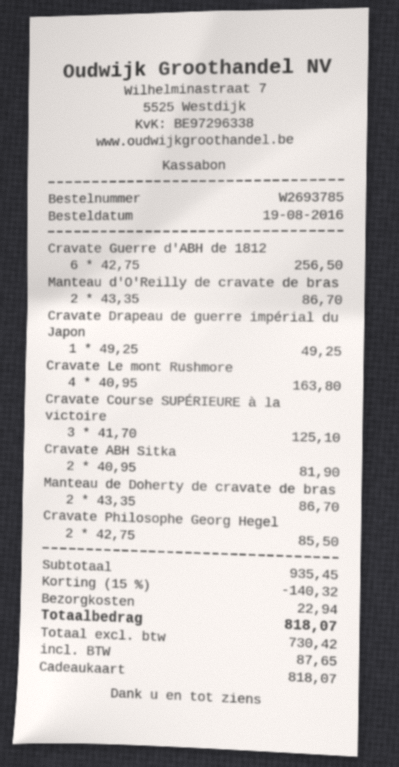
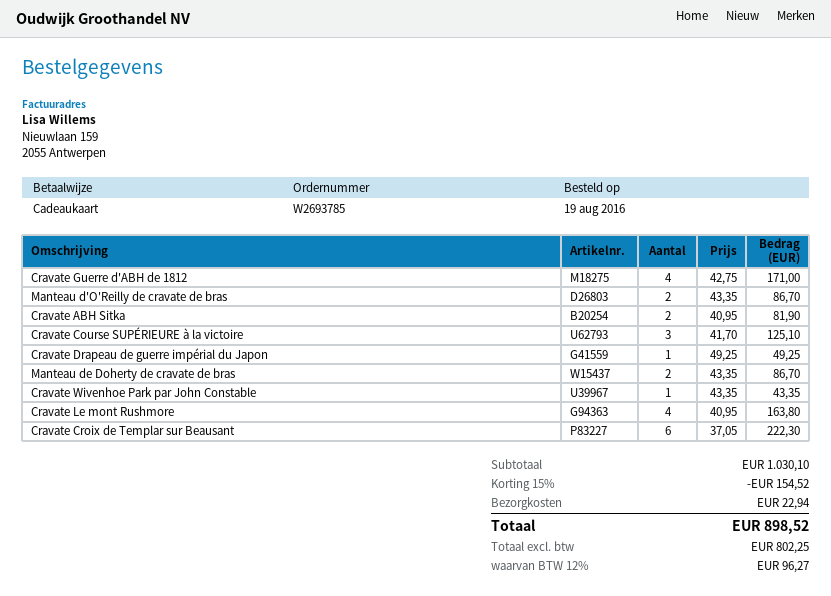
Cravate Guerre d'ABH de 1812: 6 x 42.75 = 256.50 -> 4 x 42.75 = 171.00
Cravate Philosophe Georg Hegel: 2 x 42.75 = 85.50 -> none
Cravate Wivenhoe Park par John Constable: none -> 1 x 43.35 = 43.35
Cravate Croix de Templar sur Beausant: none -> 6 x 37.05 = 222.30
subtotal: 935.45 -> 1030.10
discount: 15% = 140.32 -> 15% = 154.52
net: 730.42 -> 802.25
tax: 87.65 -> 96.27
total: 818.07 -> 898.52

